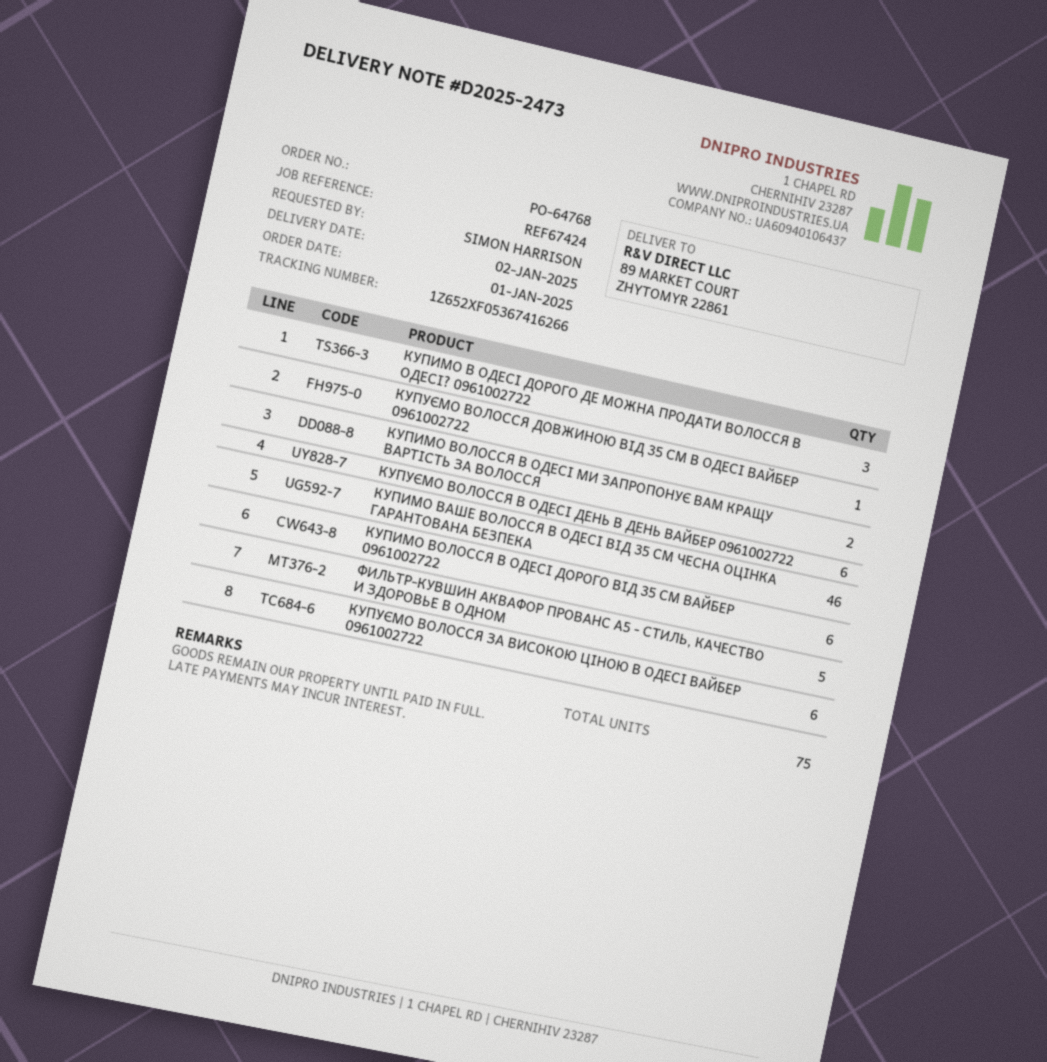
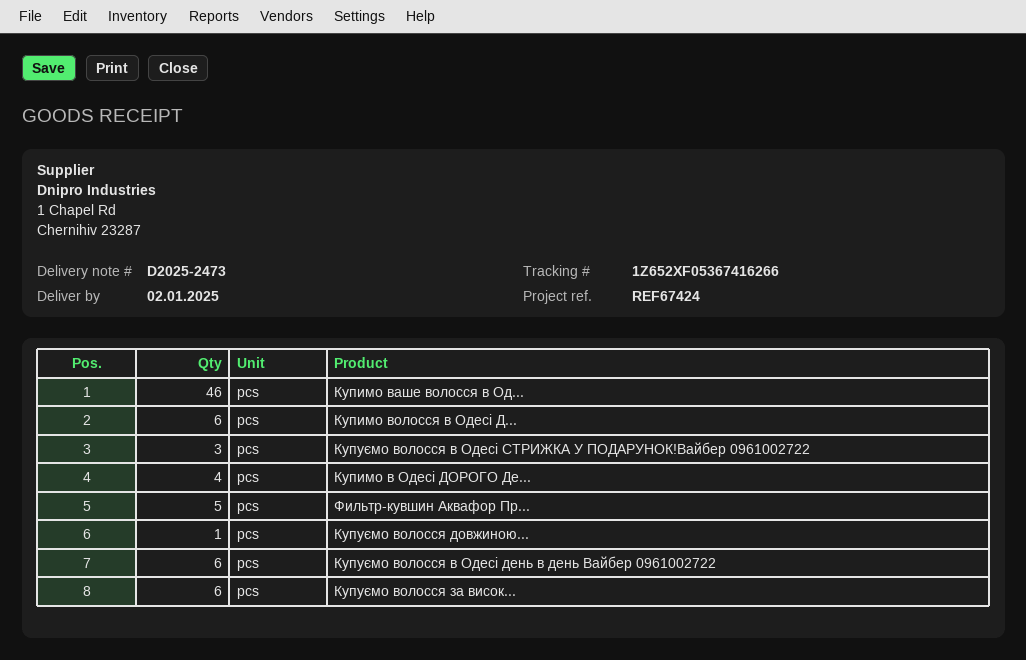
КУПИМО В ОДЕСІ ДОРОГО ДЕ МОЖНА ПРОДАТИ ВОЛОССЯ В ОДЕСІ? 0961002722: 3 -> 4
КУПИМО ВОЛОССЯ В ОДЕСІ МИ ЗАПРОПОНУЄ ВАМ КРАЩУ ВАРТІСТЬ ЗА ВОЛОССЯ: 2 -> none
Купуємо волосся в Одесі СТРИЖКА У ПОДАРУНОК!Вайбер 0961002722: none -> 3

